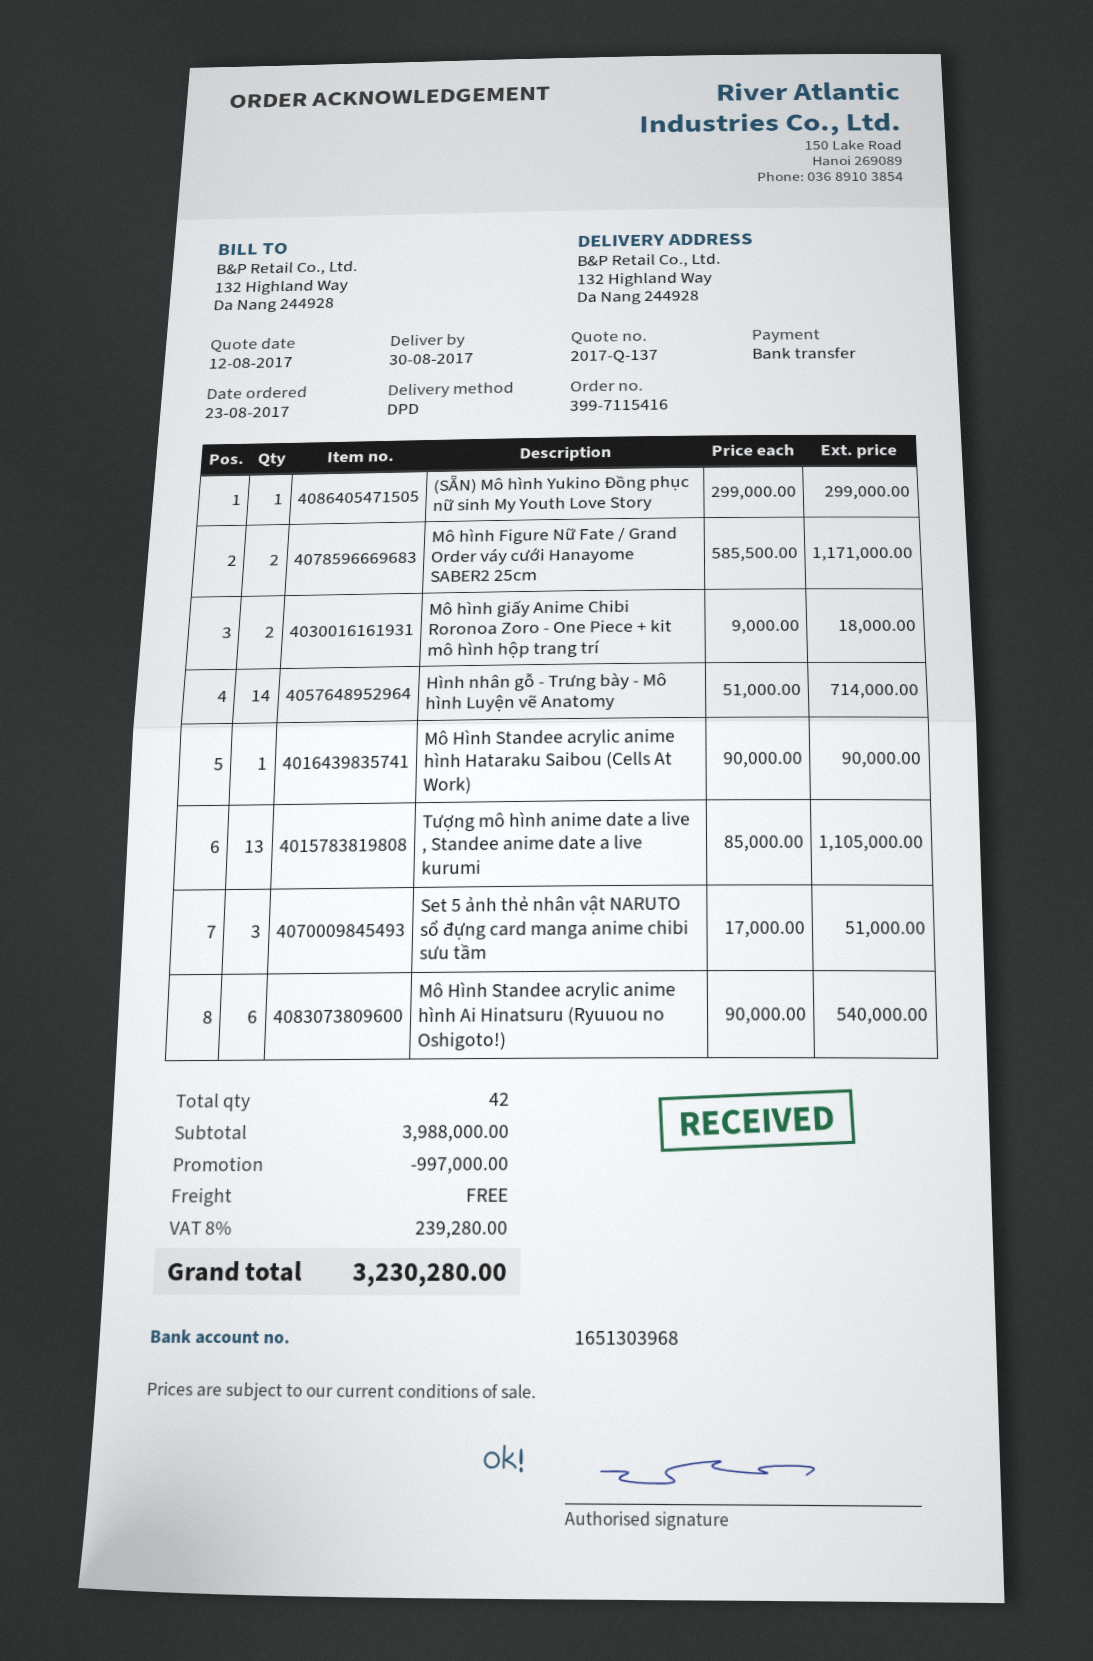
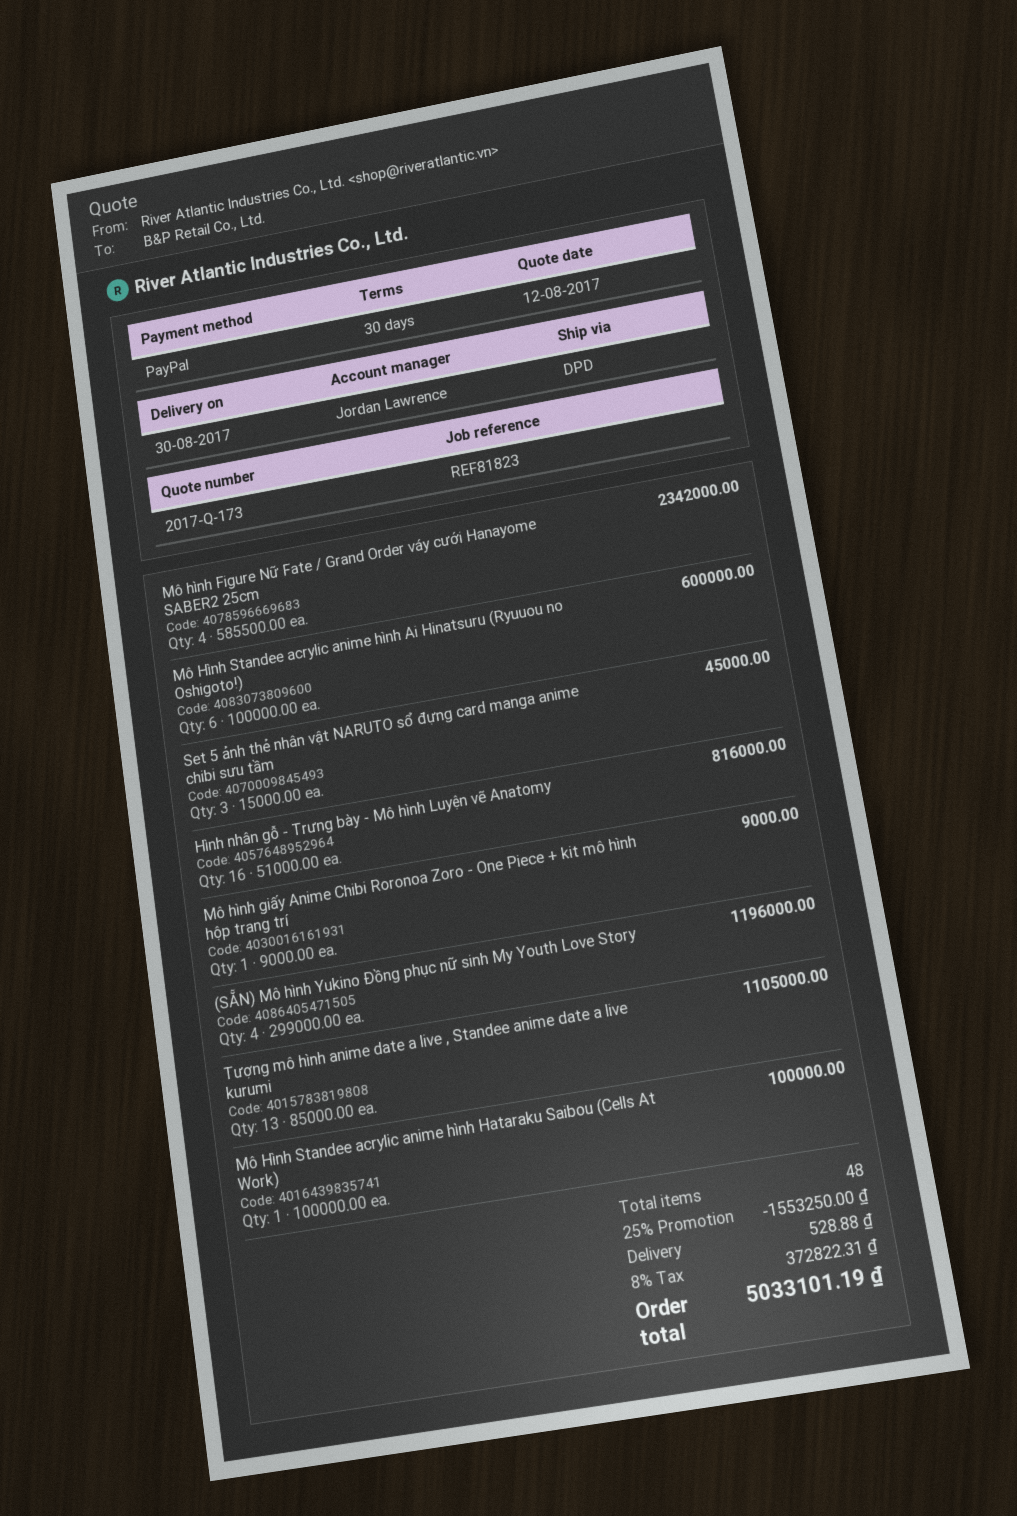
quote number: 2017-Q-137 -> 2017-Q-173
payment method: bank transfer -> PayPal
(SẴN) Mô hình Yukino Đồng phục nữ sinh My Youth Love Story: 1 x 299000.00 = 299000.00 -> 4 x 299000.00 = 1196000.00
Mô hình Figure Nữ Fate / Grand Order váy cưới Hanayome SABER2 25cm: 2 x 585500.00 = 1171000.00 -> 4 x 585500.00 = 2342000.00
Mô hình giấy Anime Chibi Roronoa Zoro - One Piece + kit mô hình hộp trang trí: 2 x 9000.00 = 18000.00 -> 1 x 9000.00 = 9000.00
Hình nhân gỗ - Trưng bày - Mô hình Luyện vẽ Anatomy: 14 x 51000.00 = 714000.00 -> 16 x 51000.00 = 816000.00
Mô Hình Standee acrylic anime hình Hataraku Saibou (Cells At Work): 1 x 90000.00 = 90000.00 -> 1 x 100000.00 = 100000.00
Set 5 ảnh thẻ nhân vật NARUTO sổ đựng card manga anime chibi sưu tầm: 3 x 17000.00 = 51000.00 -> 3 x 15000.00 = 45000.00
Mô Hình Standee acrylic anime hình Ai Hinatsuru (Ryuuou no Oshigoto!): 6 x 90000.00 = 540000.00 -> 6 x 100000.00 = 600000.00
total quantity: 42 -> 48
discount: 997000.00 -> 1553250.00
shipping: 0.00 -> 528.88
tax: 8% = 239280.00 -> 8% = 372822.31
total: 3230280.00 -> 5033101.19

